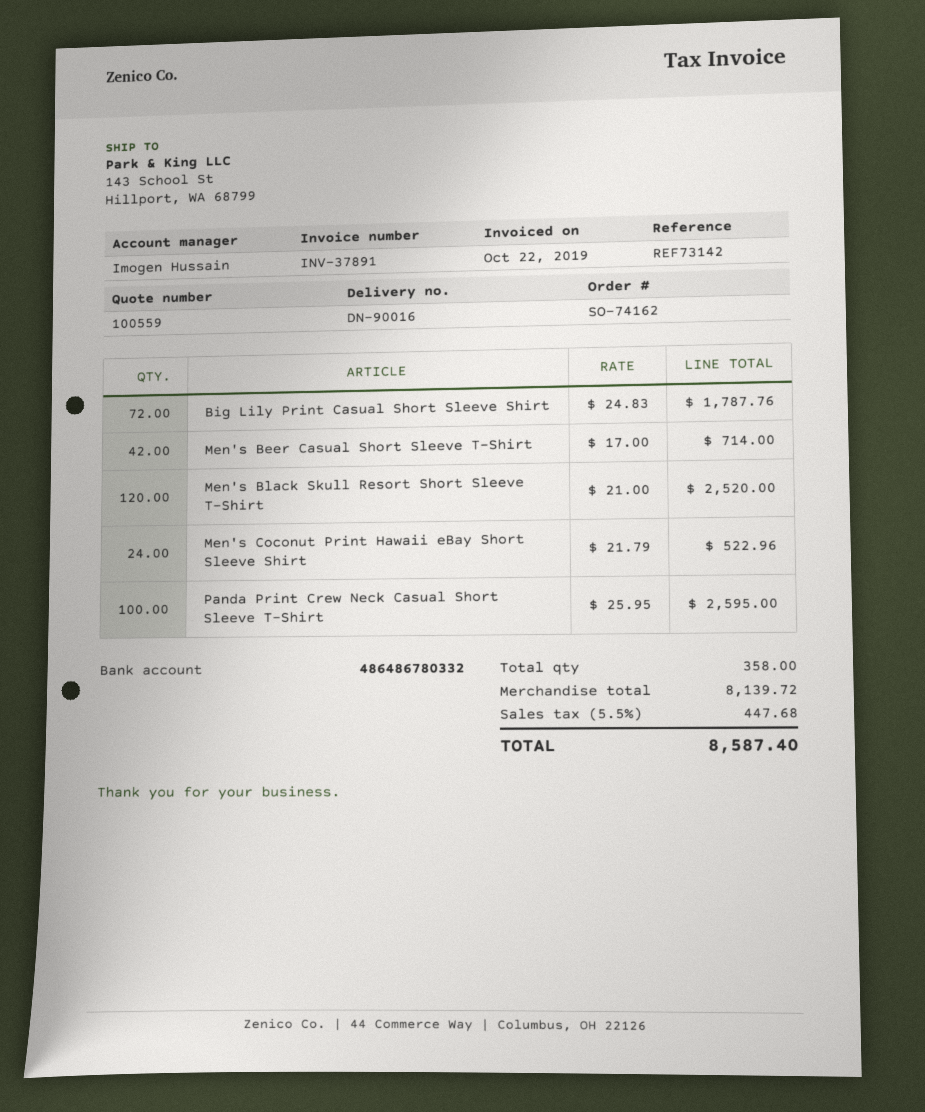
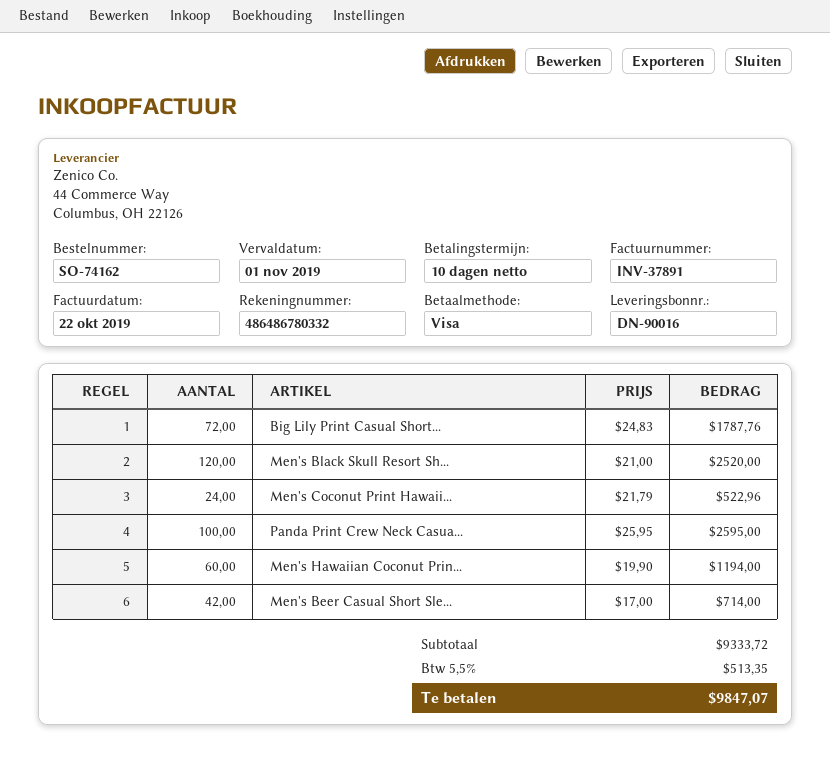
Men's Hawaiian Coconut Prin...: none -> 60 x 19.90 = 1194.00
subtotal: 8139.72 -> 9333.72
tax: 5.5% = 447.68 -> 5.5% = 513.35
total: 8587.40 -> 9847.07

